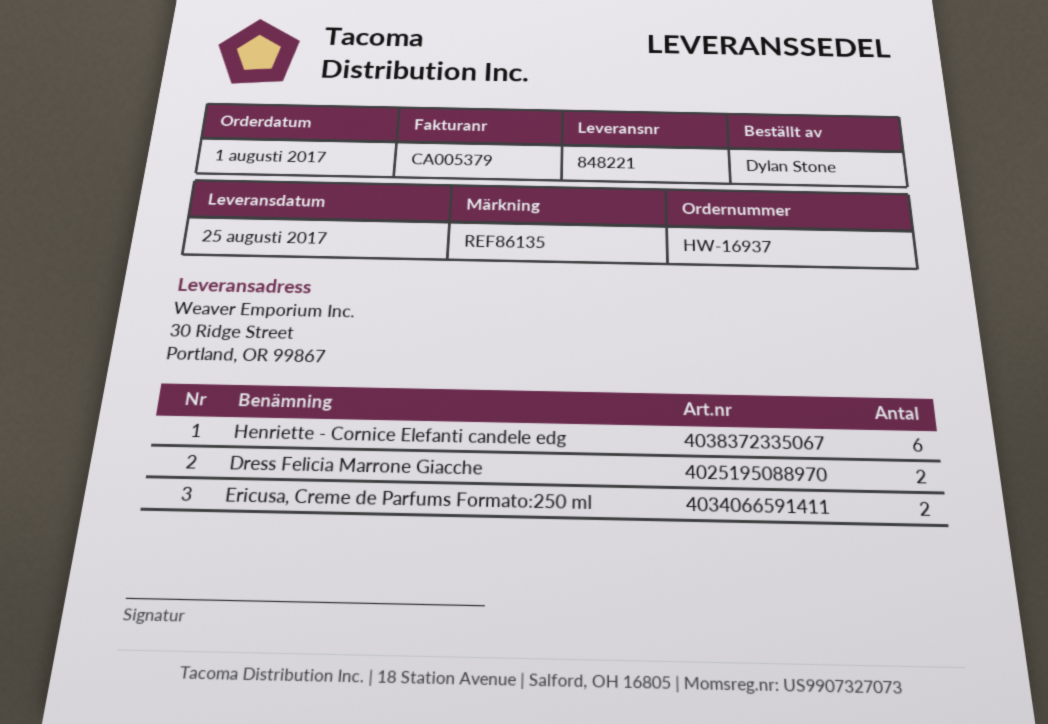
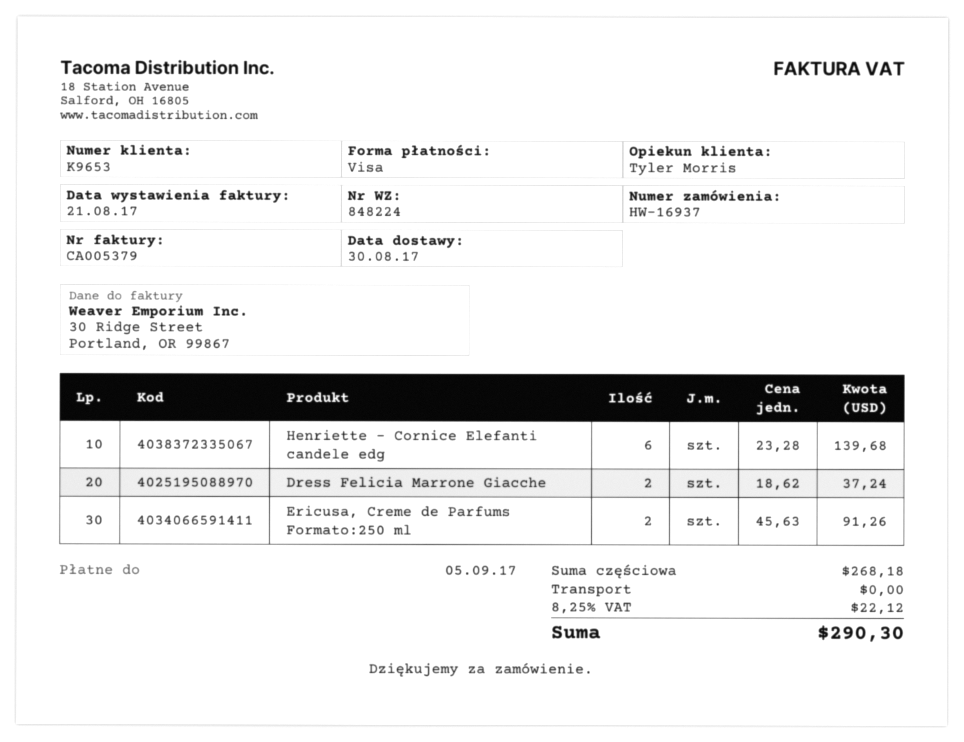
delivery note number: 848221 -> 848224
delivery date: 2017-08-25 -> 2017-08-30

